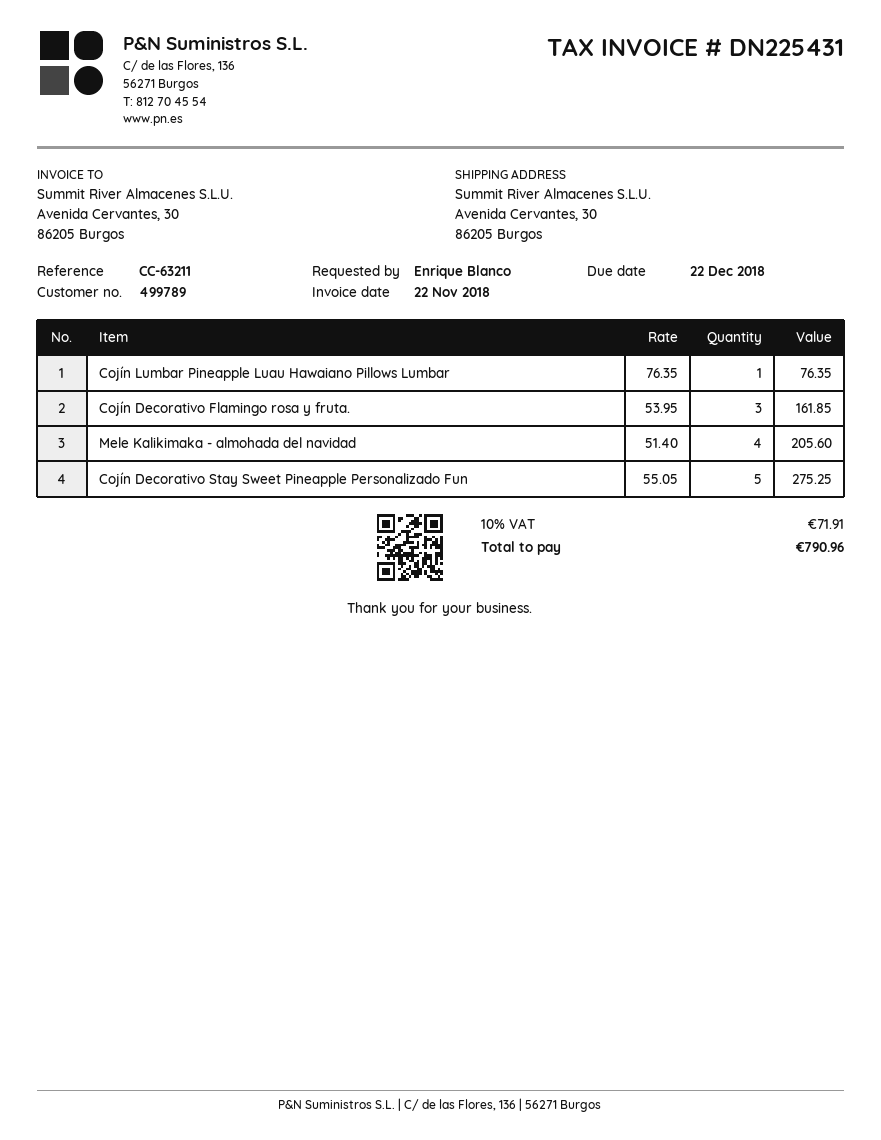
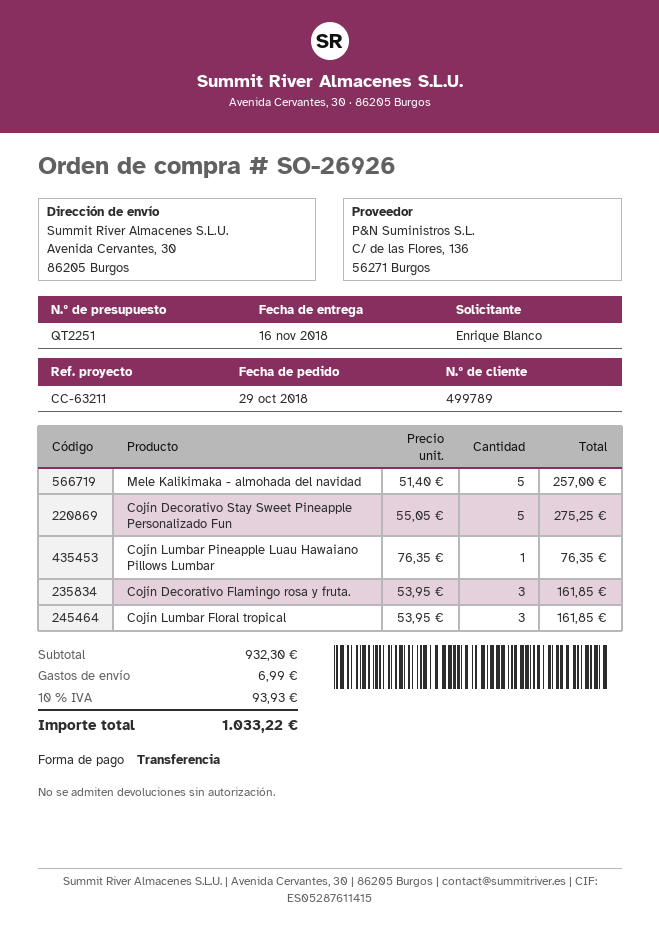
Mele Kalikimaka - almohada del navidad: 4 x 51.40 = 205.60 -> 5 x 51.40 = 257.00
Cojín Lumbar Floral tropical: none -> 3 x 53.95 = 161.85
shipping: none -> 6.99
tax: 10% = 71.91 -> 10% = 93.93
total: 790.96 -> 1033.22

